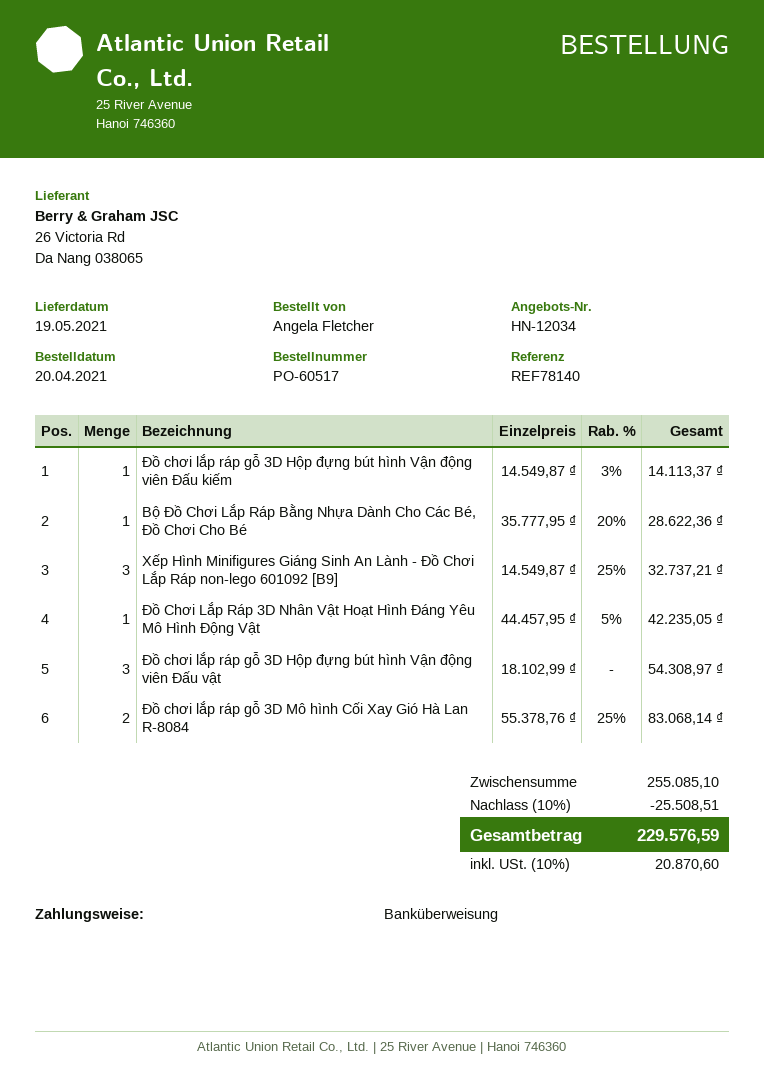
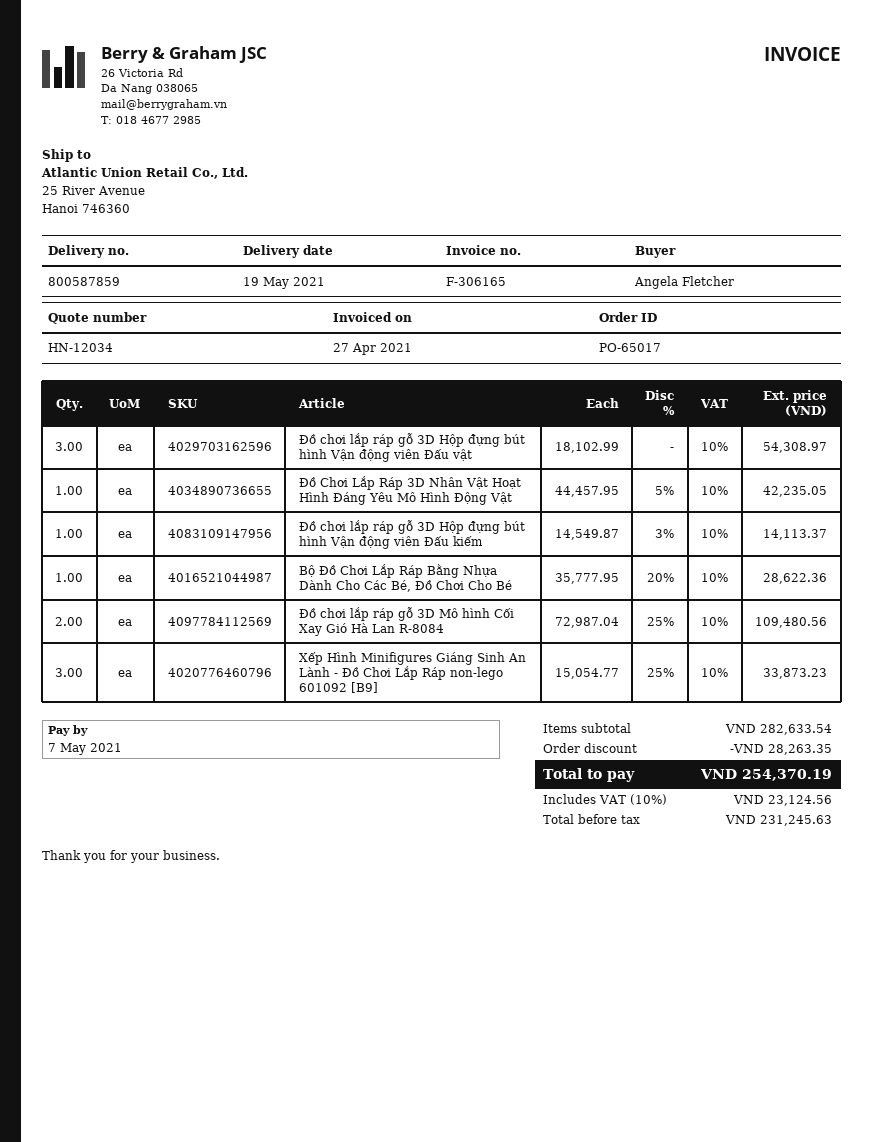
order number: PO-60517 -> PO-65017
Xếp Hình Minifigures Giáng Sinh An Lành - Đồ Chơi Lắp Ráp non-lego 601092 [B9]: 3 x 14549.87 - 25% = 32737.21 -> 3 x 15054.77 - 25% = 33873.23
Đồ chơi lắp ráp gỗ 3D Mô hình Cối Xay Gió Hà Lan R-8084: 2 x 55378.76 - 25% = 83068.14 -> 2 x 72987.04 - 25% = 109480.56
subtotal: 255085.10 -> 282633.54
discount: 25508.51 -> 28263.35
tax: 10% = 20870.60 -> 10% = 23124.56
total: 229576.59 -> 254370.19

